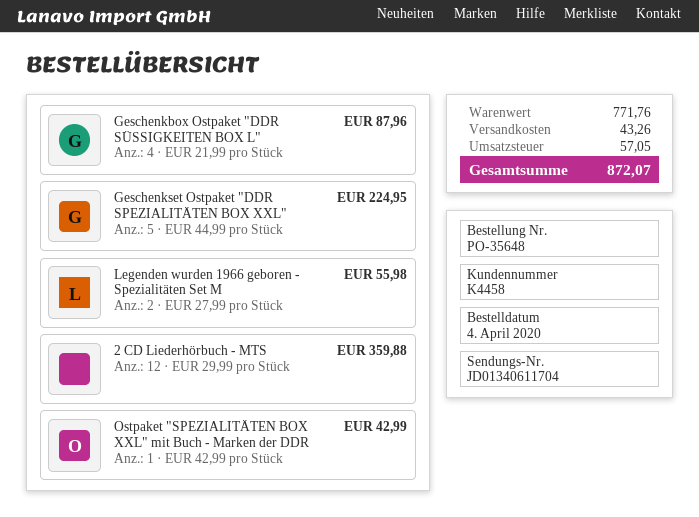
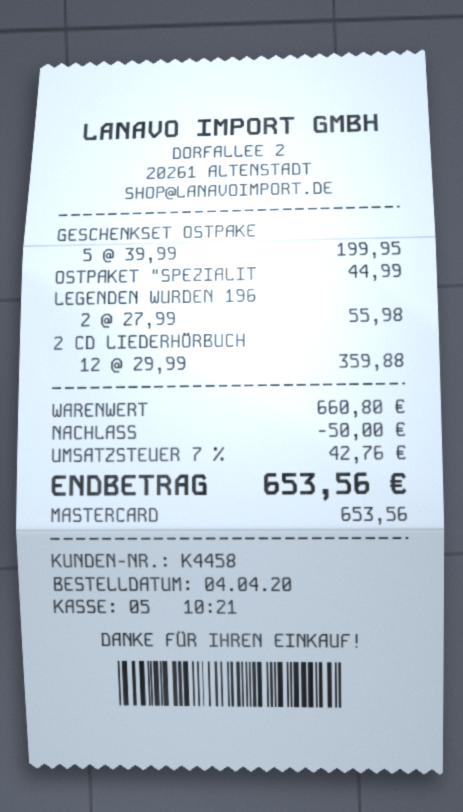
Geschenkbox Ostpaket "DDR SÜSSIGKEITEN BOX L": 4 x 21.99 = 87.96 -> none
Geschenkset Ostpaket "DDR SPEZIALITÄTEN BOX XXL": 5 x 44.99 = 224.95 -> 5 x 39.99 = 199.95
Ostpaket "SPEZIALITÄTEN BOX XXL" mit Buch - Marken der DDR: 1 x 42.99 = 42.99 -> 1 x 44.99 = 44.99
subtotal: 771.76 -> 660.80
discount: none -> 50.00
shipping: 43.26 -> none
tax: 57.05 -> 42.76
total: 872.07 -> 653.56

